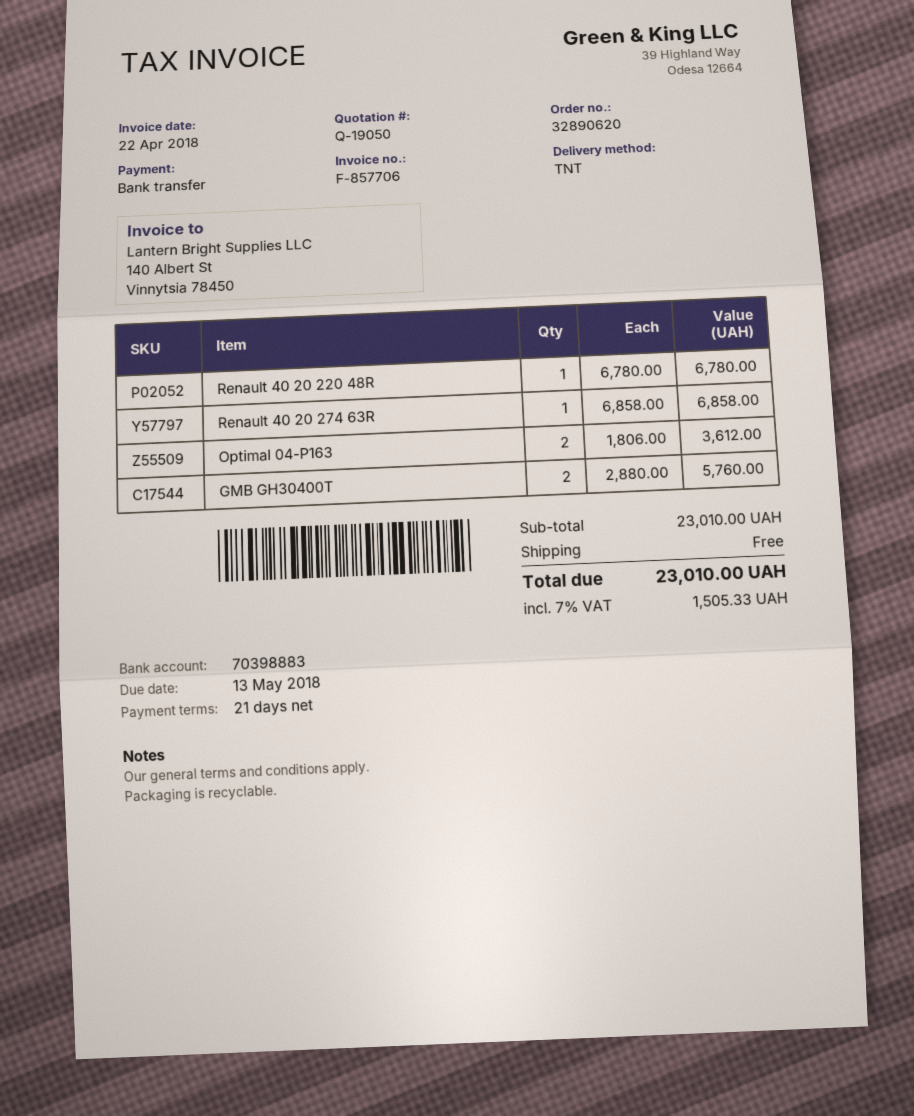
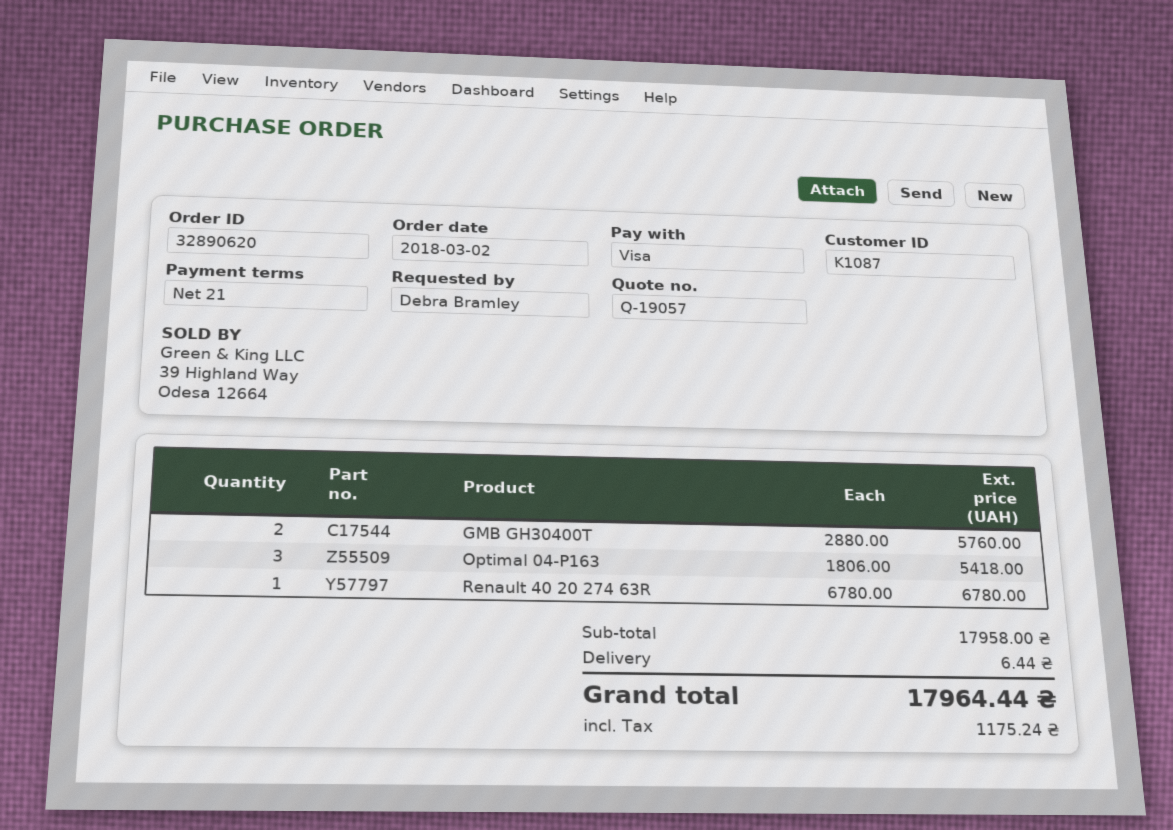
quote number: Q-19050 -> Q-19057
payment method: bank transfer -> Visa
Renault 40 20 220 48R: 1 x 6780.00 = 6780.00 -> none
Renault 40 20 274 63R: 1 x 6858.00 = 6858.00 -> 1 x 6780.00 = 6780.00
Optimal 04-P163: 2 x 1806.00 = 3612.00 -> 3 x 1806.00 = 5418.00
subtotal: 23010.00 -> 17958.00
shipping: 0.00 -> 6.44
tax: 1505.33 -> 1175.24
total: 23010.00 -> 17964.44

